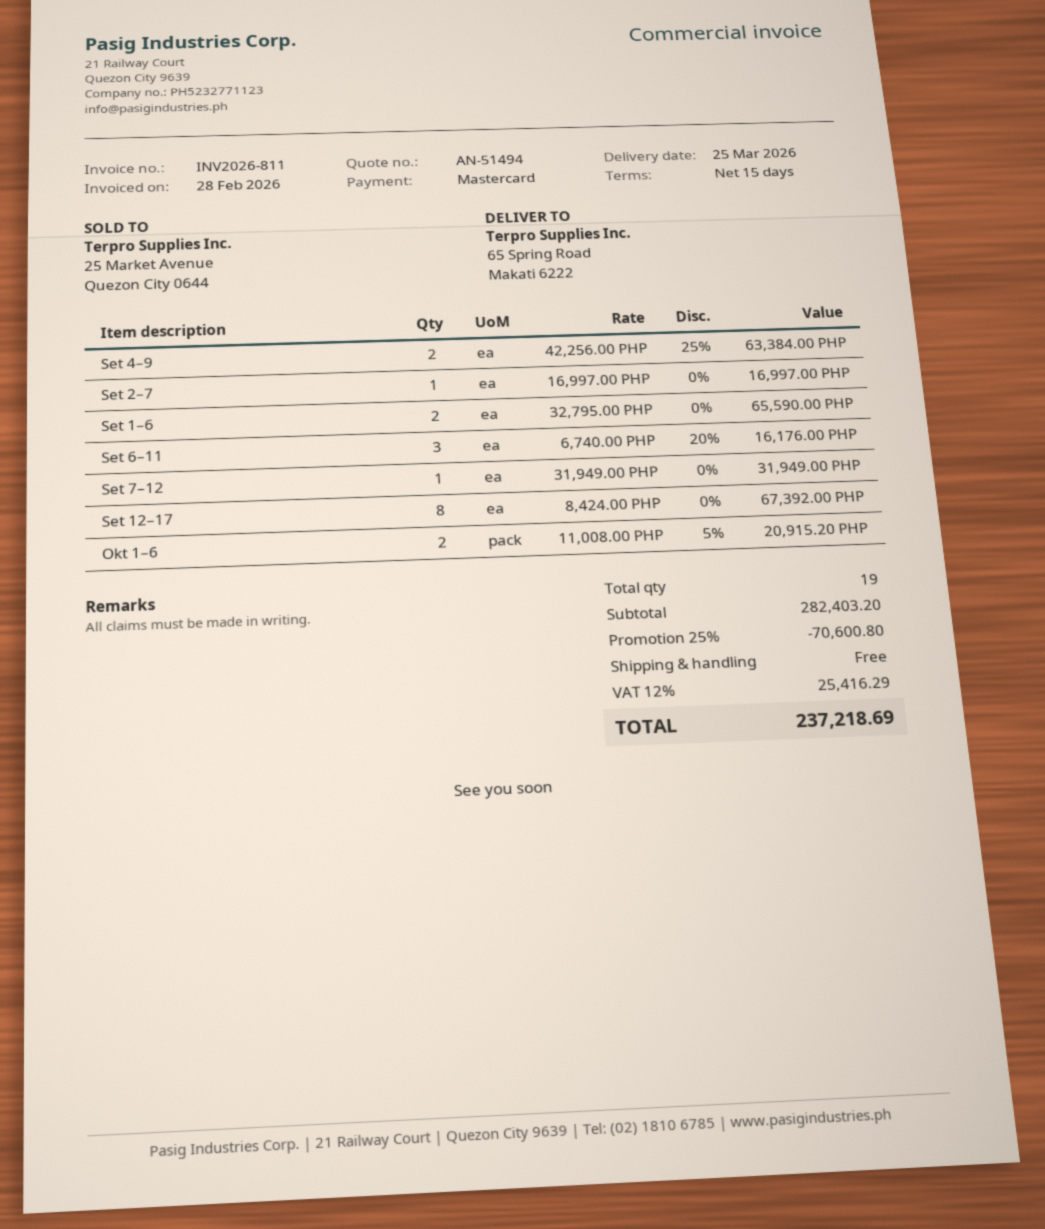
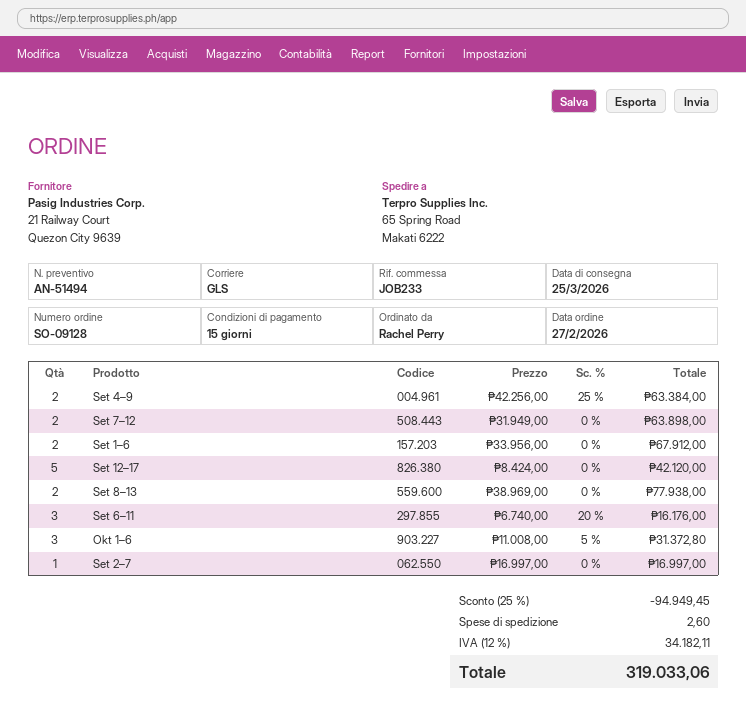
Set 1–6: 2 x 32795.00 = 65590.00 -> 2 x 33956.00 = 67912.00
Set 7–12: 1 x 31949.00 = 31949.00 -> 2 x 31949.00 = 63898.00
Set 12–17: 8 x 8424.00 = 67392.00 -> 5 x 8424.00 = 42120.00
Okt 1–6: 2 x 11008.00 - 5% = 20915.20 -> 3 x 11008.00 - 5% = 31372.80
Set 8–13: none -> 2 x 38969.00 = 77938.00
discount: 25% = 70600.80 -> 25% = 94949.45
shipping: 0.00 -> 2.60
tax: 12% = 25416.29 -> 12% = 34182.11
total: 237218.69 -> 319033.06

